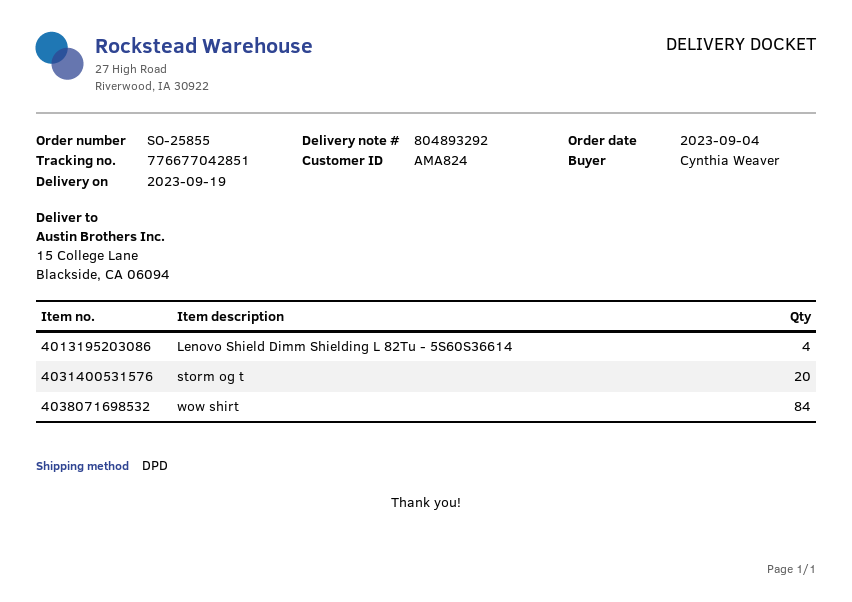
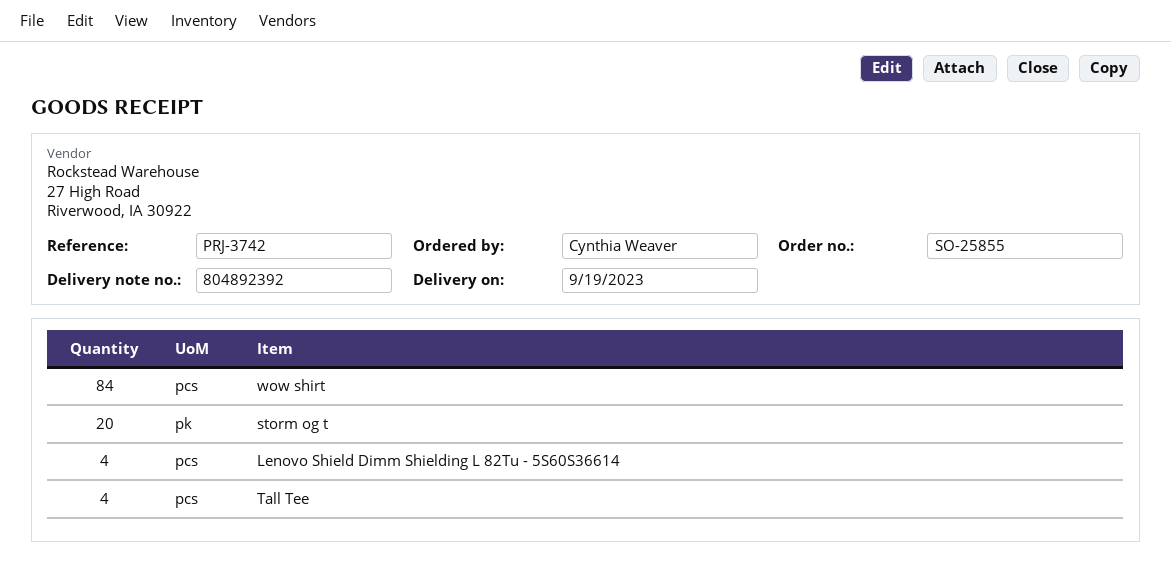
delivery note number: 804893292 -> 804892392
Tall Tee: none -> 4

